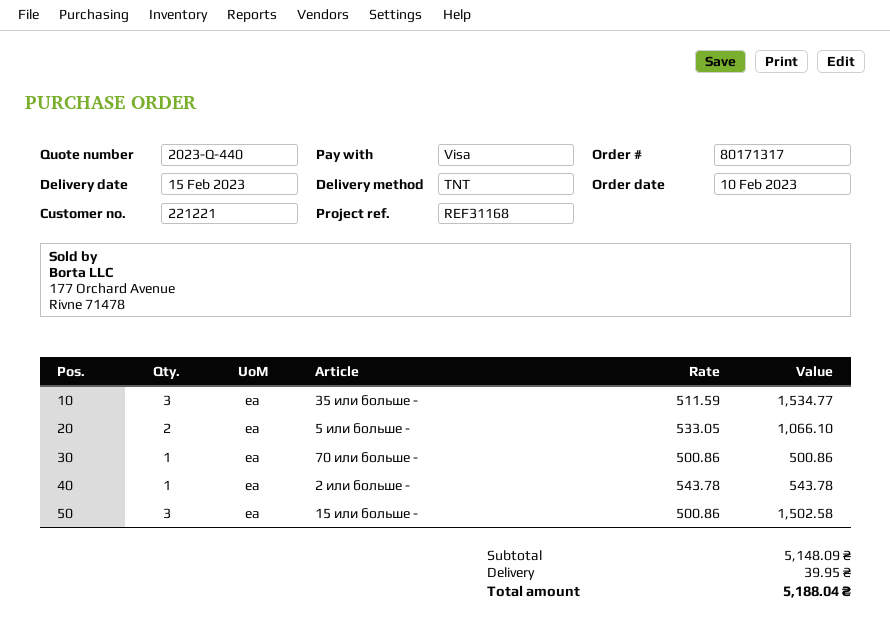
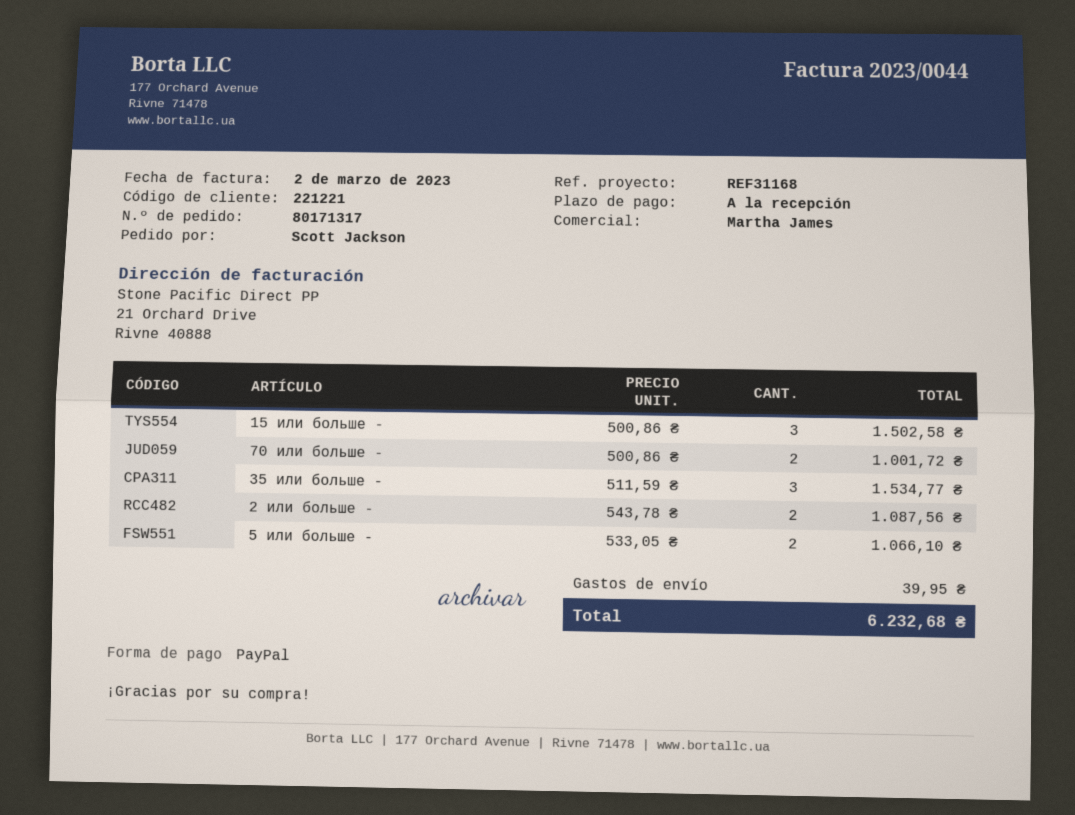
payment method: Visa -> PayPal
70 или больше -: 1 x 500.86 = 500.86 -> 2 x 500.86 = 1001.72
2 или больше -: 1 x 543.78 = 543.78 -> 2 x 543.78 = 1087.56
total: 5188.04 -> 6232.68

